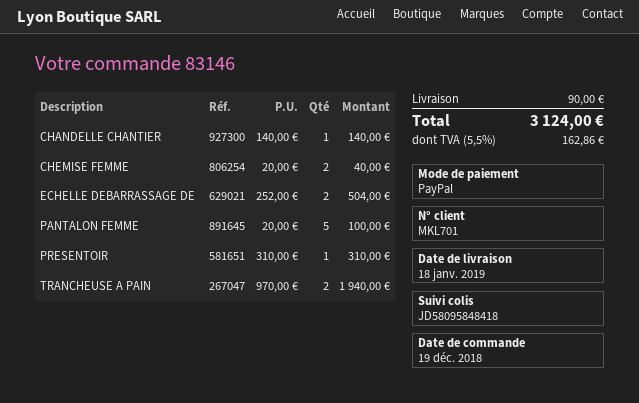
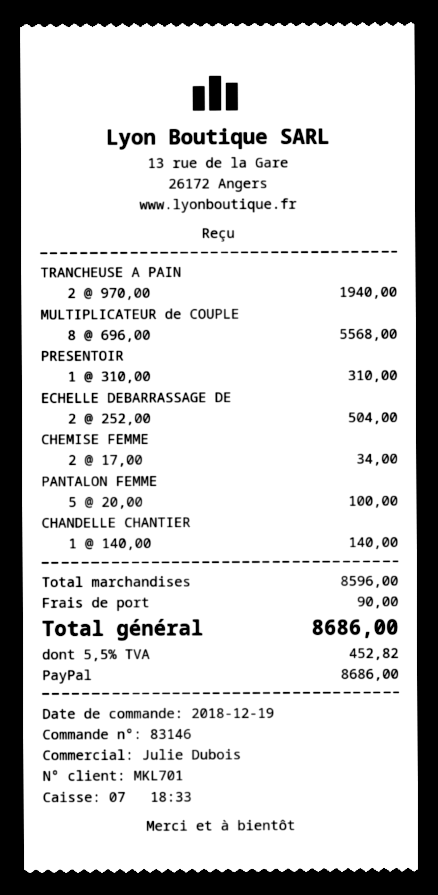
CHEMISE FEMME: 2 x 20.00 = 40.00 -> 2 x 17.00 = 34.00
MULTIPLICATEUR de COUPLE: none -> 8 x 696.00 = 5568.00
tax: 5.5% = 162.86 -> 5.5% = 452.82
total: 3124.00 -> 8686.00

